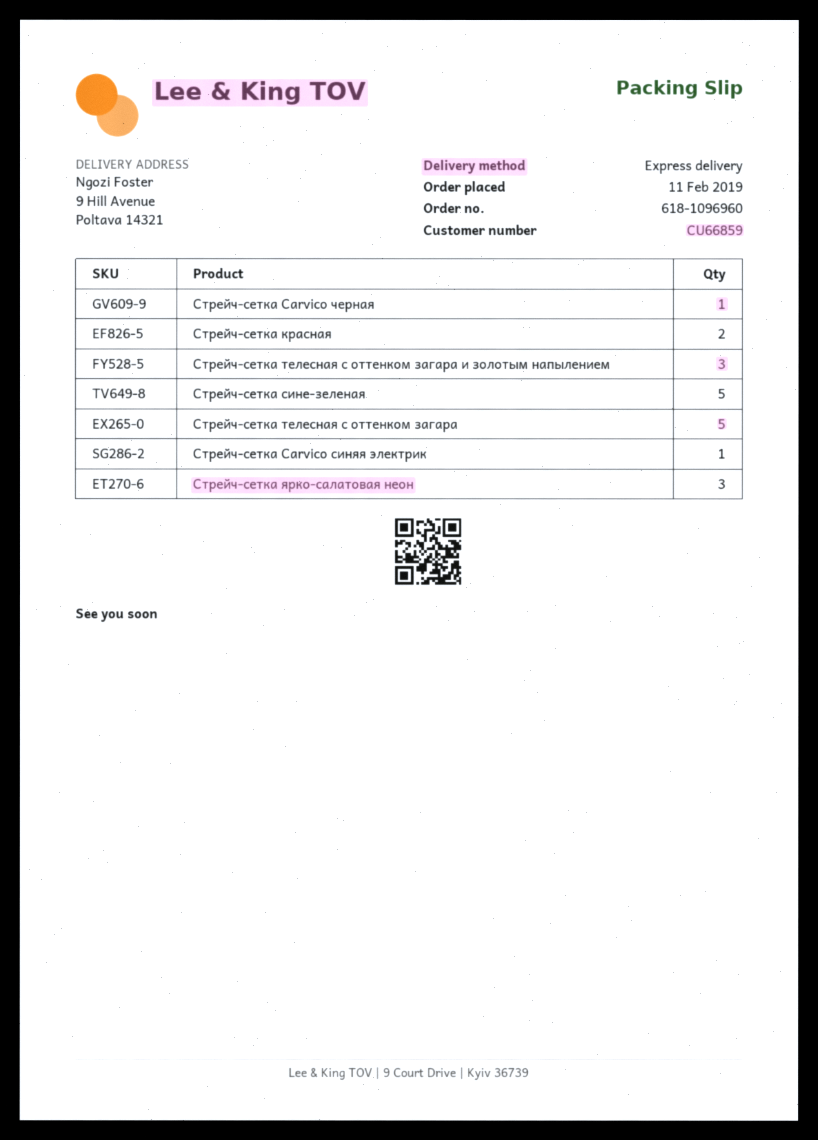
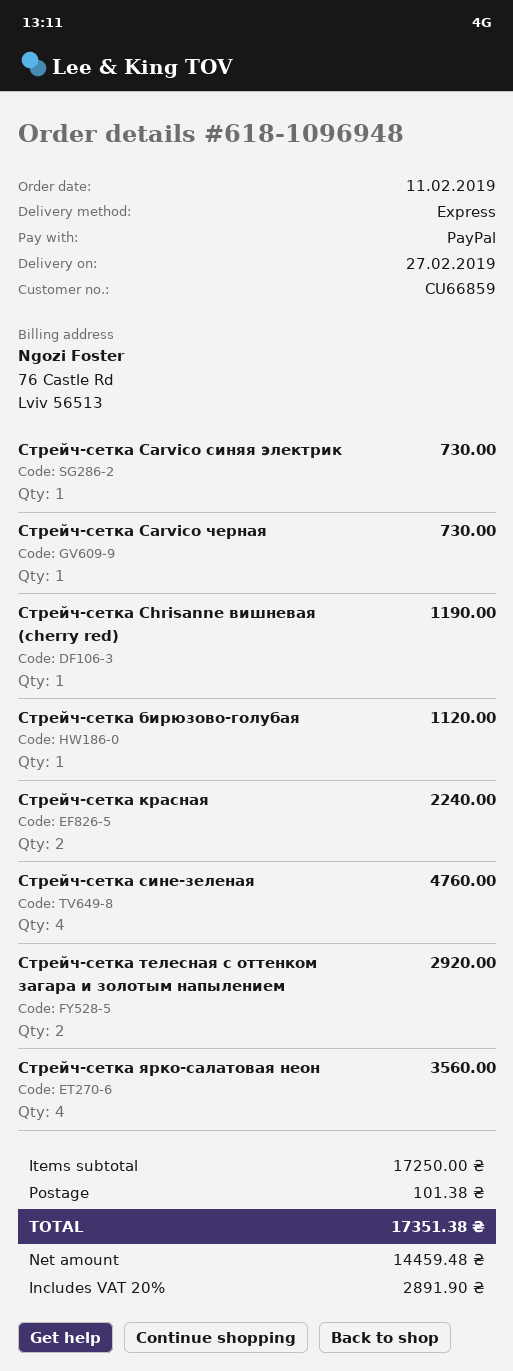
order number: 618-1096960 -> 618-1096948
Стрейч-сетка телесная с оттенком загара и золотым напылением: 3 -> 2
Стрейч-сетка сине-зеленая: 5 -> 4
Стрейч-сетка телесная с оттенком загара: 5 -> none
Стрейч-сетка ярко-салатовая неон: 3 -> 4
Стрейч-сетка Chrisanne вишневая (cherry red): none -> 1
Стрейч-сетка бирюзово-голубая: none -> 1

